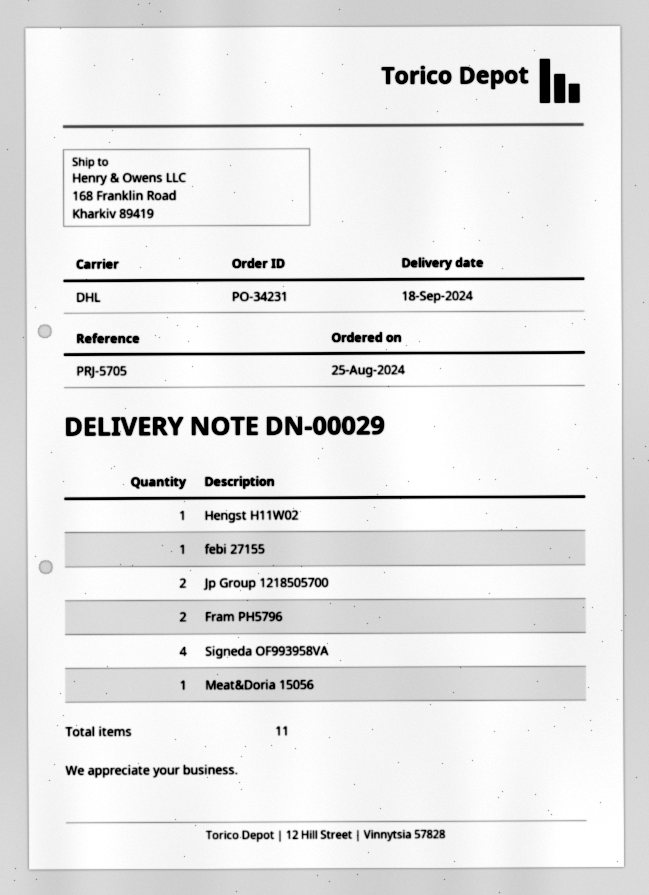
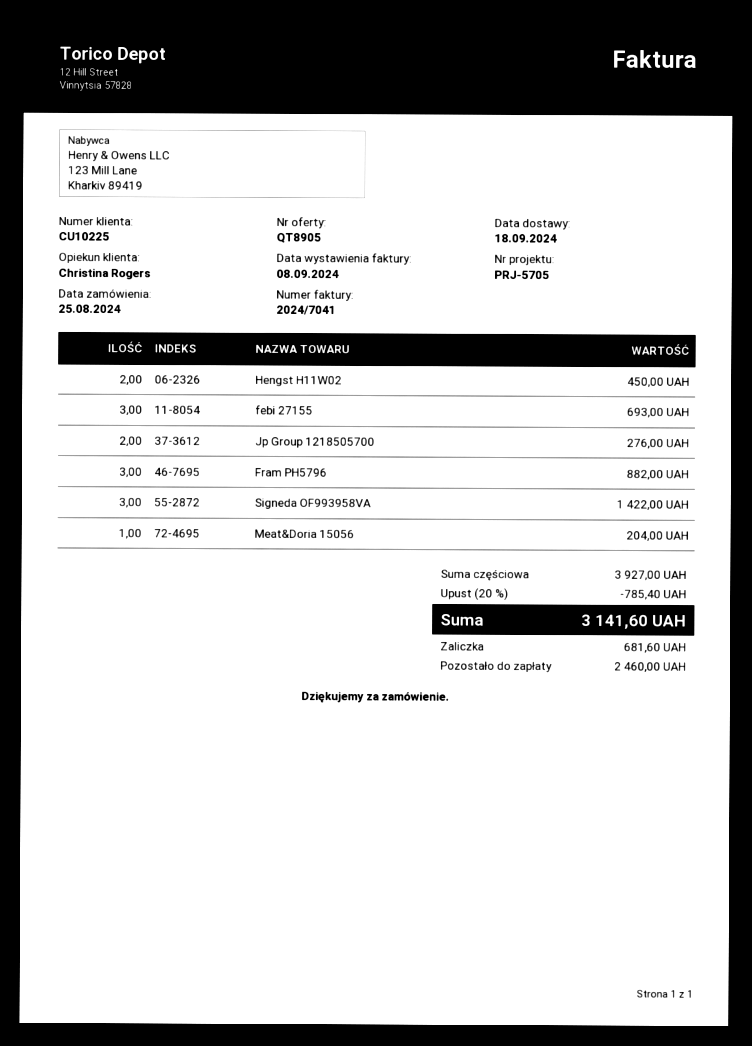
Hengst H11W02: 1 -> 2
febi 27155: 1 -> 3
Fram PH5796: 2 -> 3
Signeda OF993958VA: 4 -> 3

